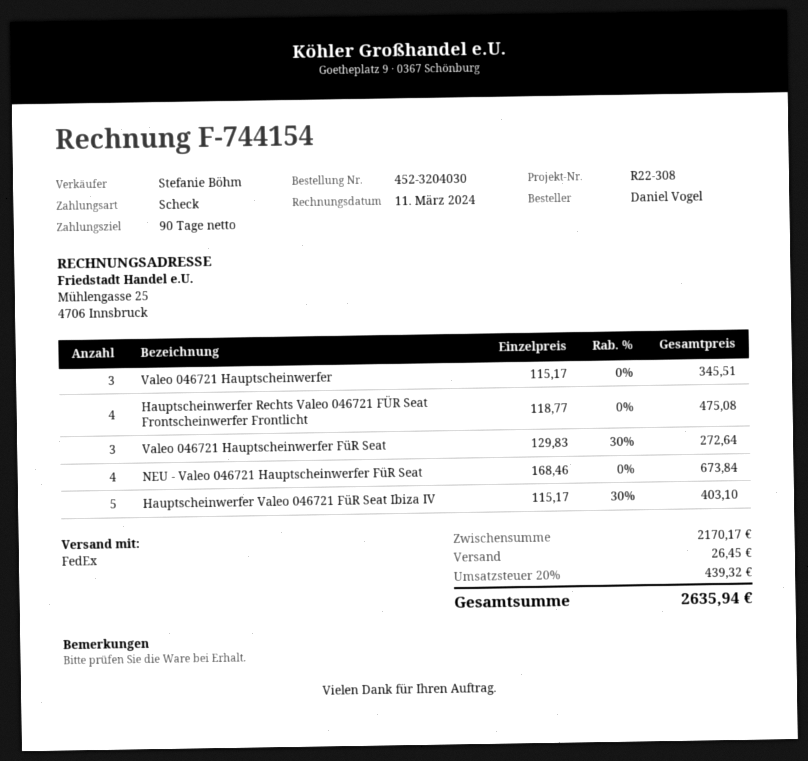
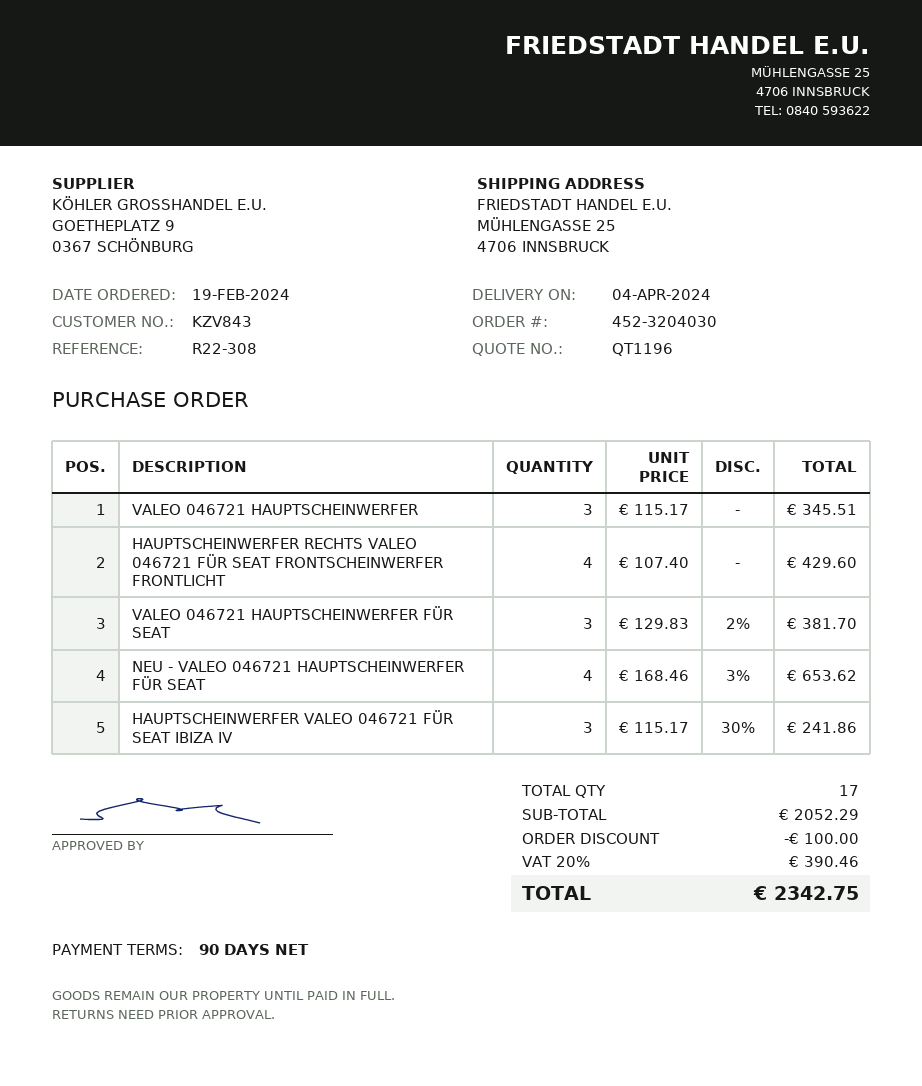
Hauptscheinwerfer Rechts Valeo 046721 FÜR Seat Frontscheinwerfer Frontlicht: 4 x 118.77 = 475.08 -> 4 x 107.40 = 429.60
Valeo 046721 Hauptscheinwerfer FüR Seat: 3 x 129.83 - 30% = 272.64 -> 3 x 129.83 - 2% = 381.70
NEU - Valeo 046721 Hauptscheinwerfer FüR Seat: 4 x 168.46 = 673.84 -> 4 x 168.46 - 3% = 653.62
Hauptscheinwerfer Valeo 046721 FüR Seat Ibiza IV: 5 x 115.17 - 30% = 403.10 -> 3 x 115.17 - 30% = 241.86
subtotal: 2170.17 -> 2052.29
discount: none -> 100.00
shipping: 26.45 -> none
tax: 20% = 439.32 -> 20% = 390.46
total: 2635.94 -> 2342.75

